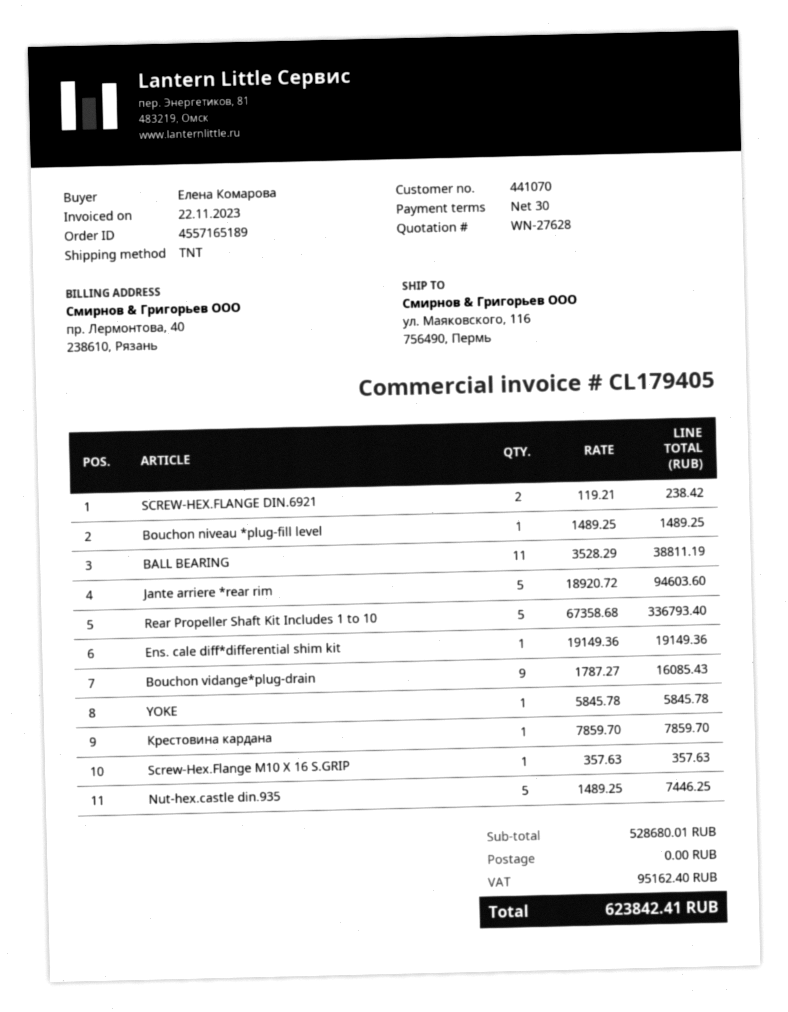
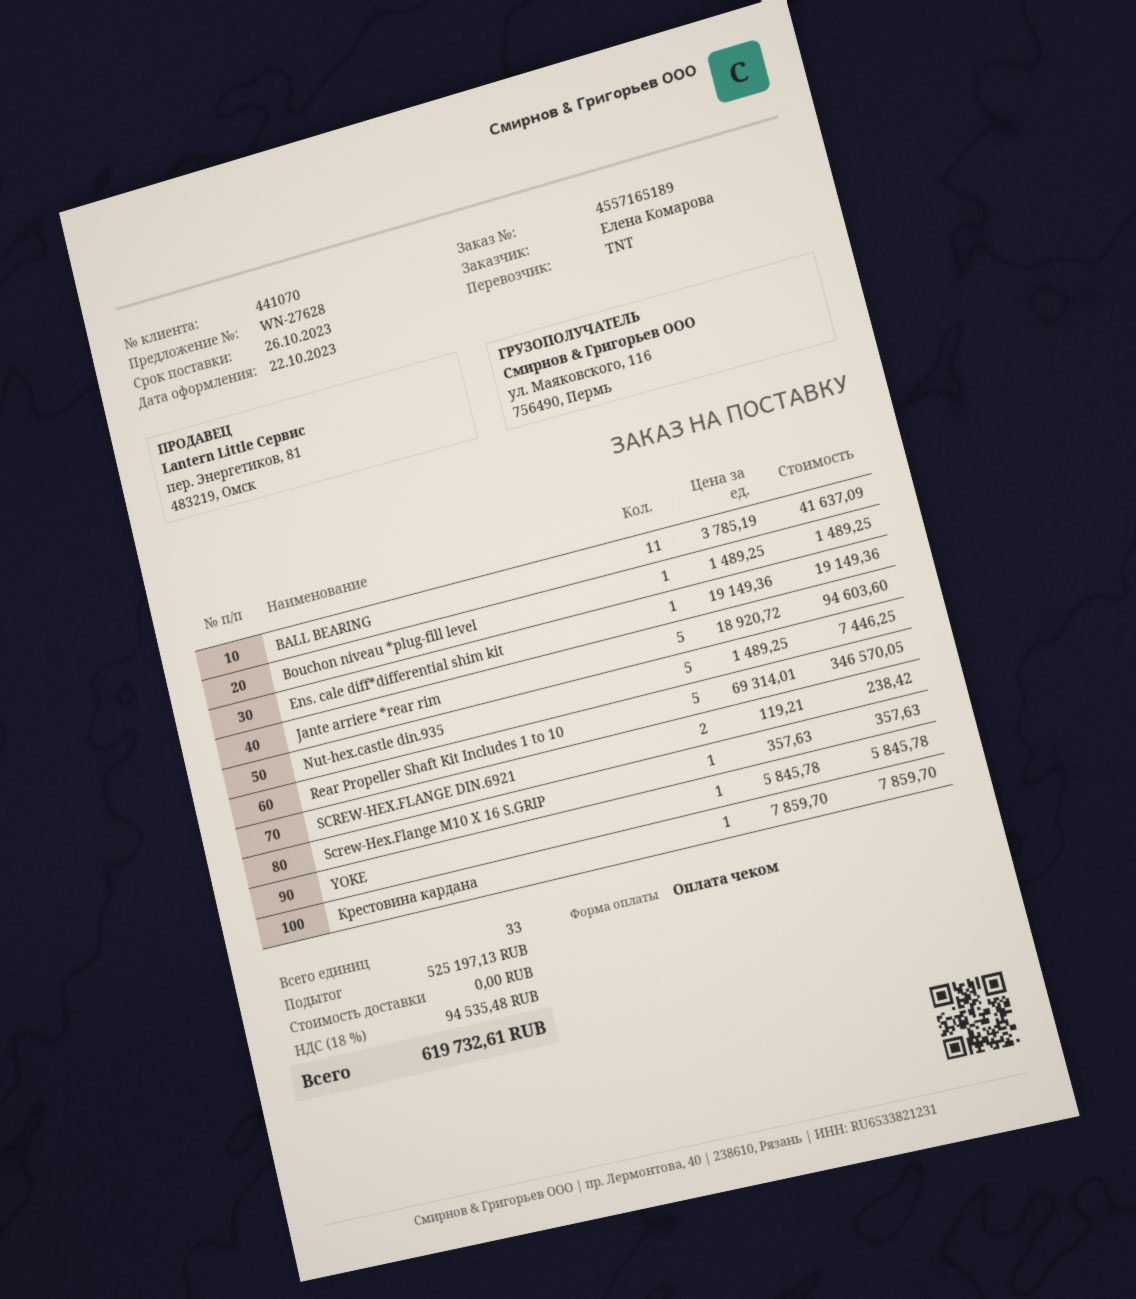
BALL BEARING: 11 x 3528.29 = 38811.19 -> 11 x 3785.19 = 41637.09
Rear Propeller Shaft Kit Includes 1 to 10: 5 x 67358.68 = 336793.40 -> 5 x 69314.01 = 346570.05
Bouchon vidange*plug-drain: 9 x 1787.27 = 16085.43 -> none
subtotal: 528680.01 -> 525197.13
tax: 95162.40 -> 94535.48
total: 623842.41 -> 619732.61

